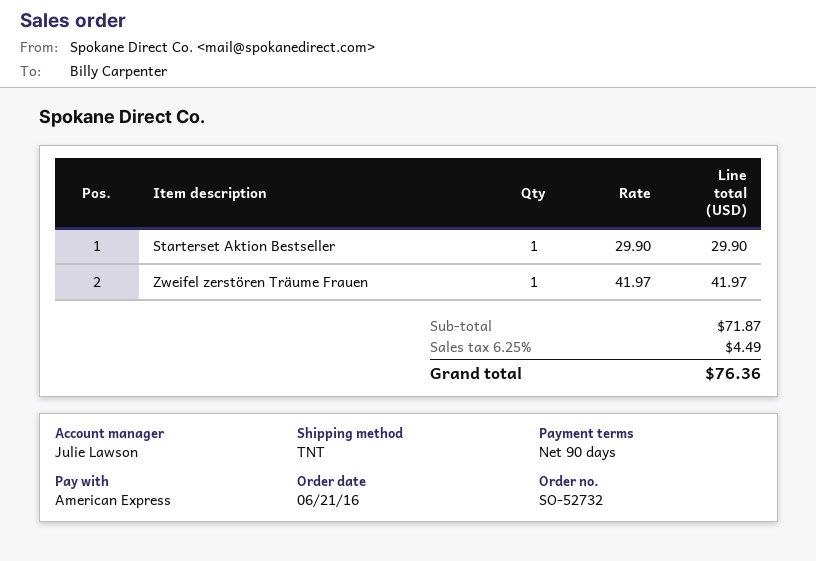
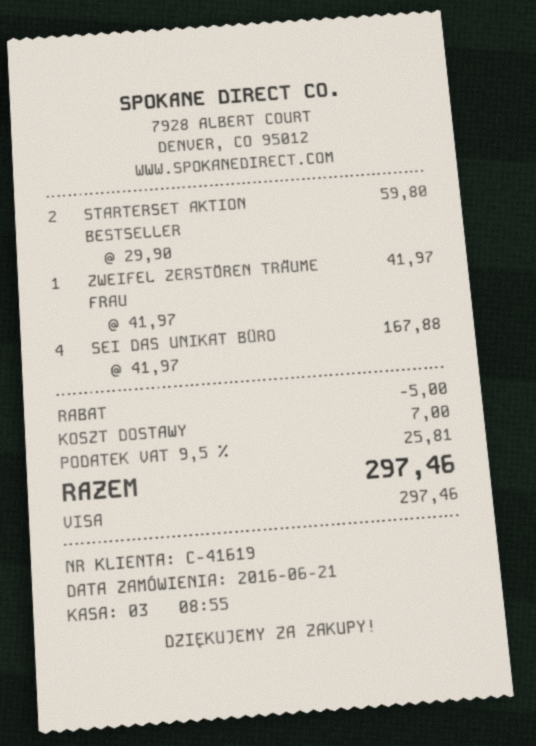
payment method: American Express -> Visa
Starterset Aktion Bestseller: 1 x 29.90 = 29.90 -> 2 x 29.90 = 59.80
SEI DAS UNIKAT BÜRO: none -> 4 x 41.97 = 167.88
discount: none -> 5.00
shipping: none -> 7.00
tax: 6.25% = 4.49 -> 9.5% = 25.81
total: 76.36 -> 297.46

